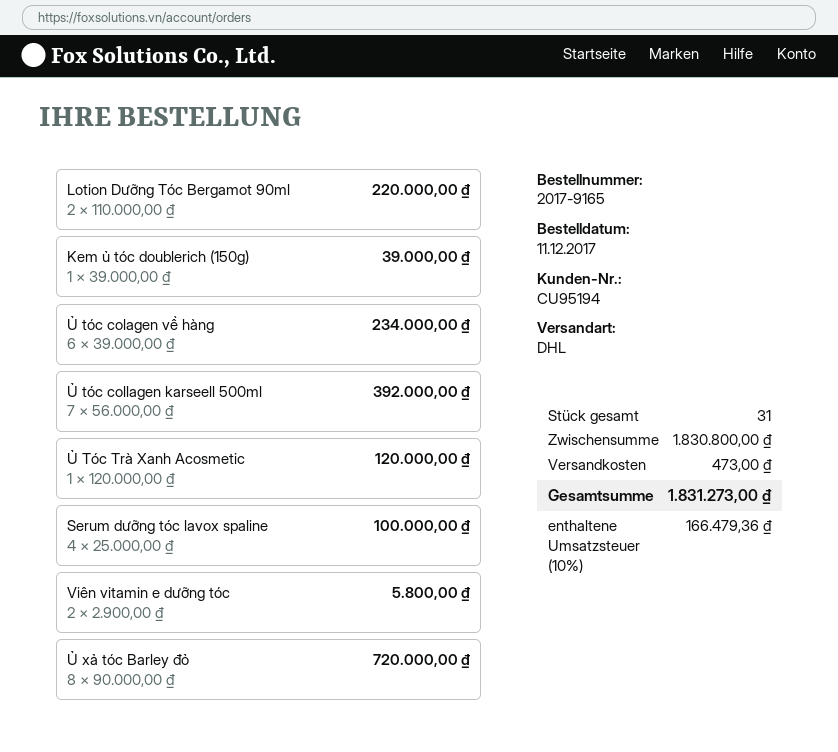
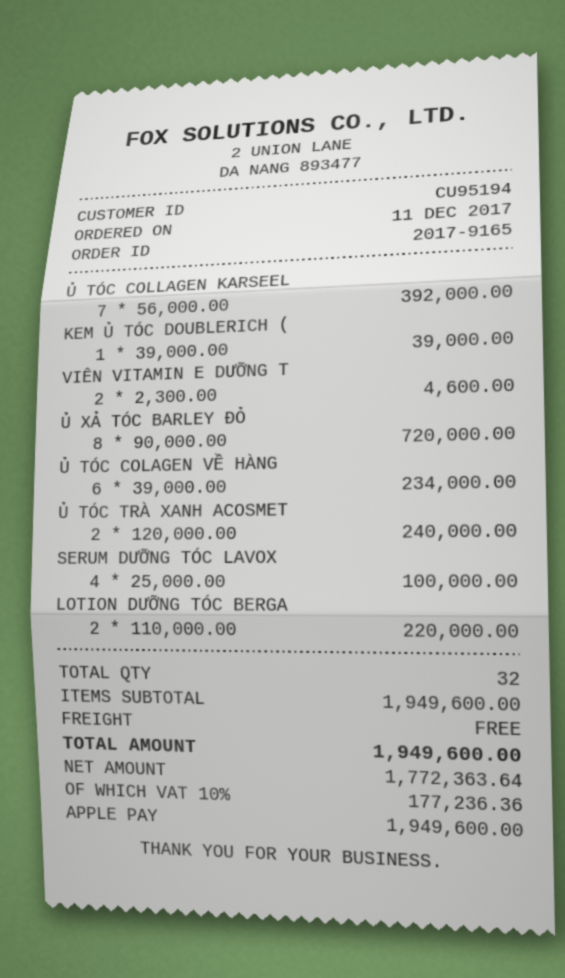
Ủ Tóc Trà Xanh Acosmetic: 1 x 120000.00 = 120000.00 -> 2 x 120000.00 = 240000.00
Viên vitamin e dưỡng tóc: 2 x 2900.00 = 5800.00 -> 2 x 2300.00 = 4600.00
total quantity: 31 -> 32
subtotal: 1830800.00 -> 1949600.00
shipping: 473.00 -> 0.00
tax: 10% = 166479.36 -> 10% = 177236.36
total: 1831273.00 -> 1949600.00

